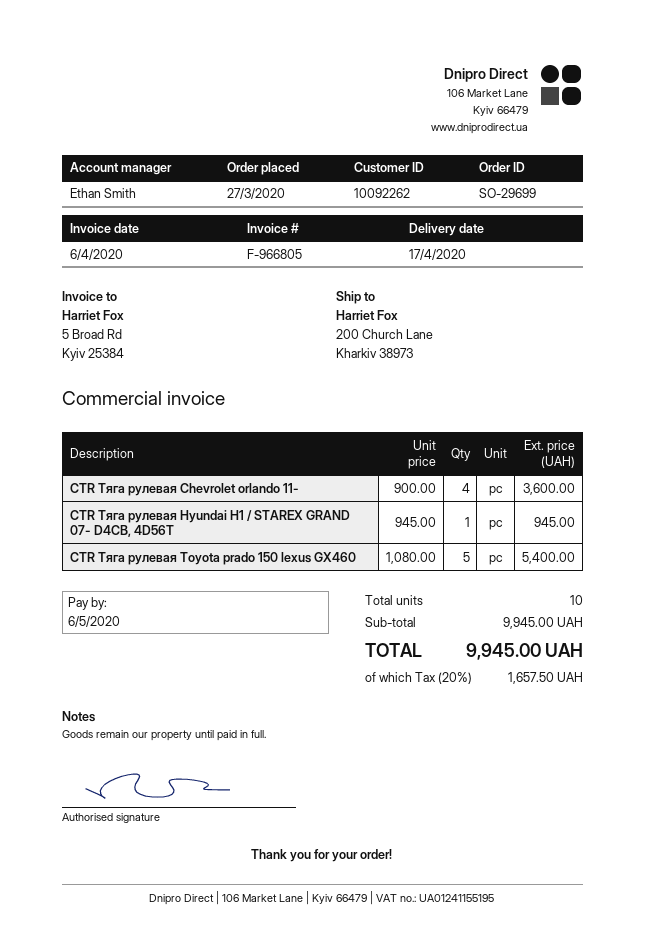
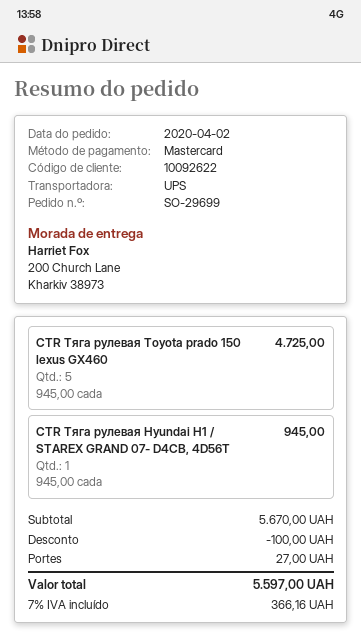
order date: 2020-03-27 -> 2020-04-02
customer number: 10092262 -> 10092622
CTR Тяга рулевая Chevrolet orlando 11-: 4 x 900.00 = 3600.00 -> none
CTR Тяга рулевая Toyota prado 150 lexus GX460: 5 x 1080.00 = 5400.00 -> 5 x 945.00 = 4725.00
subtotal: 9945.00 -> 5670.00
discount: none -> 100.00
shipping: none -> 27.00
tax: 20% = 1657.50 -> 7% = 366.16
total: 9945.00 -> 5597.00

